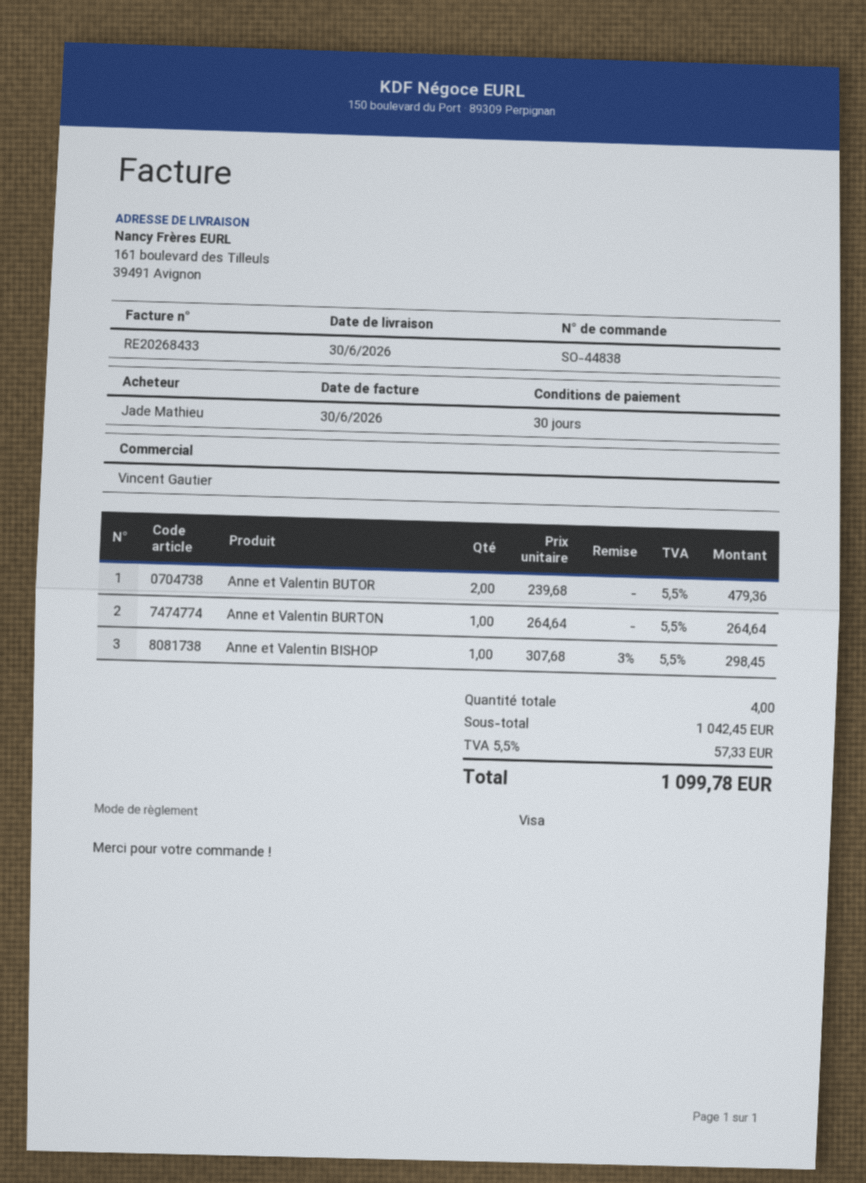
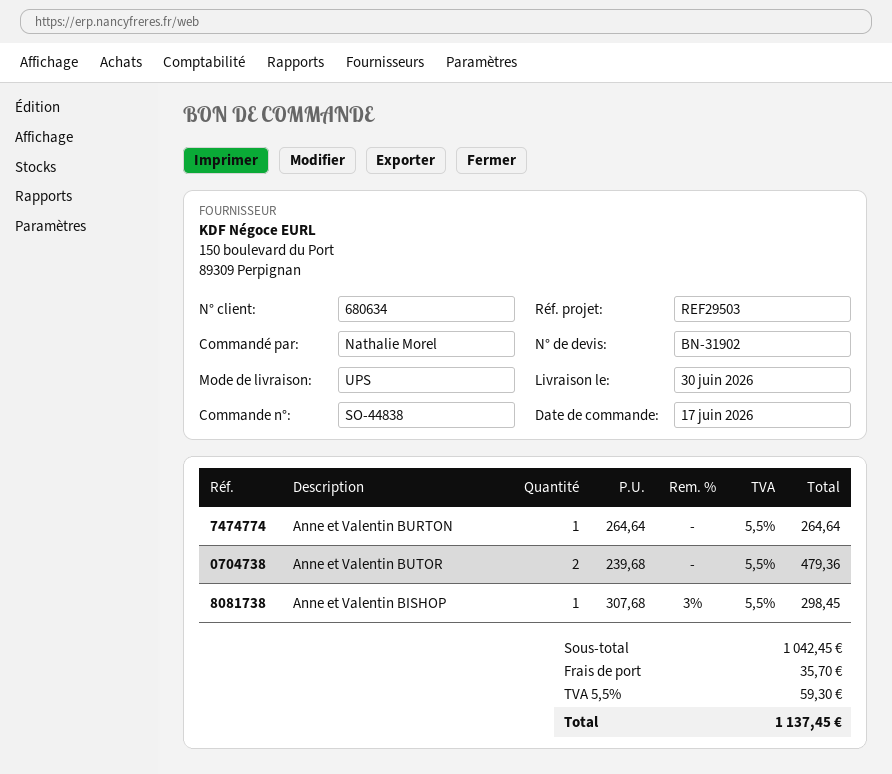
ordered by: Jade Mathieu -> Nathalie Morel
shipping: none -> 35.70
tax: 5.5% = 57.33 -> 5.5% = 59.30
total: 1099.78 -> 1137.45

